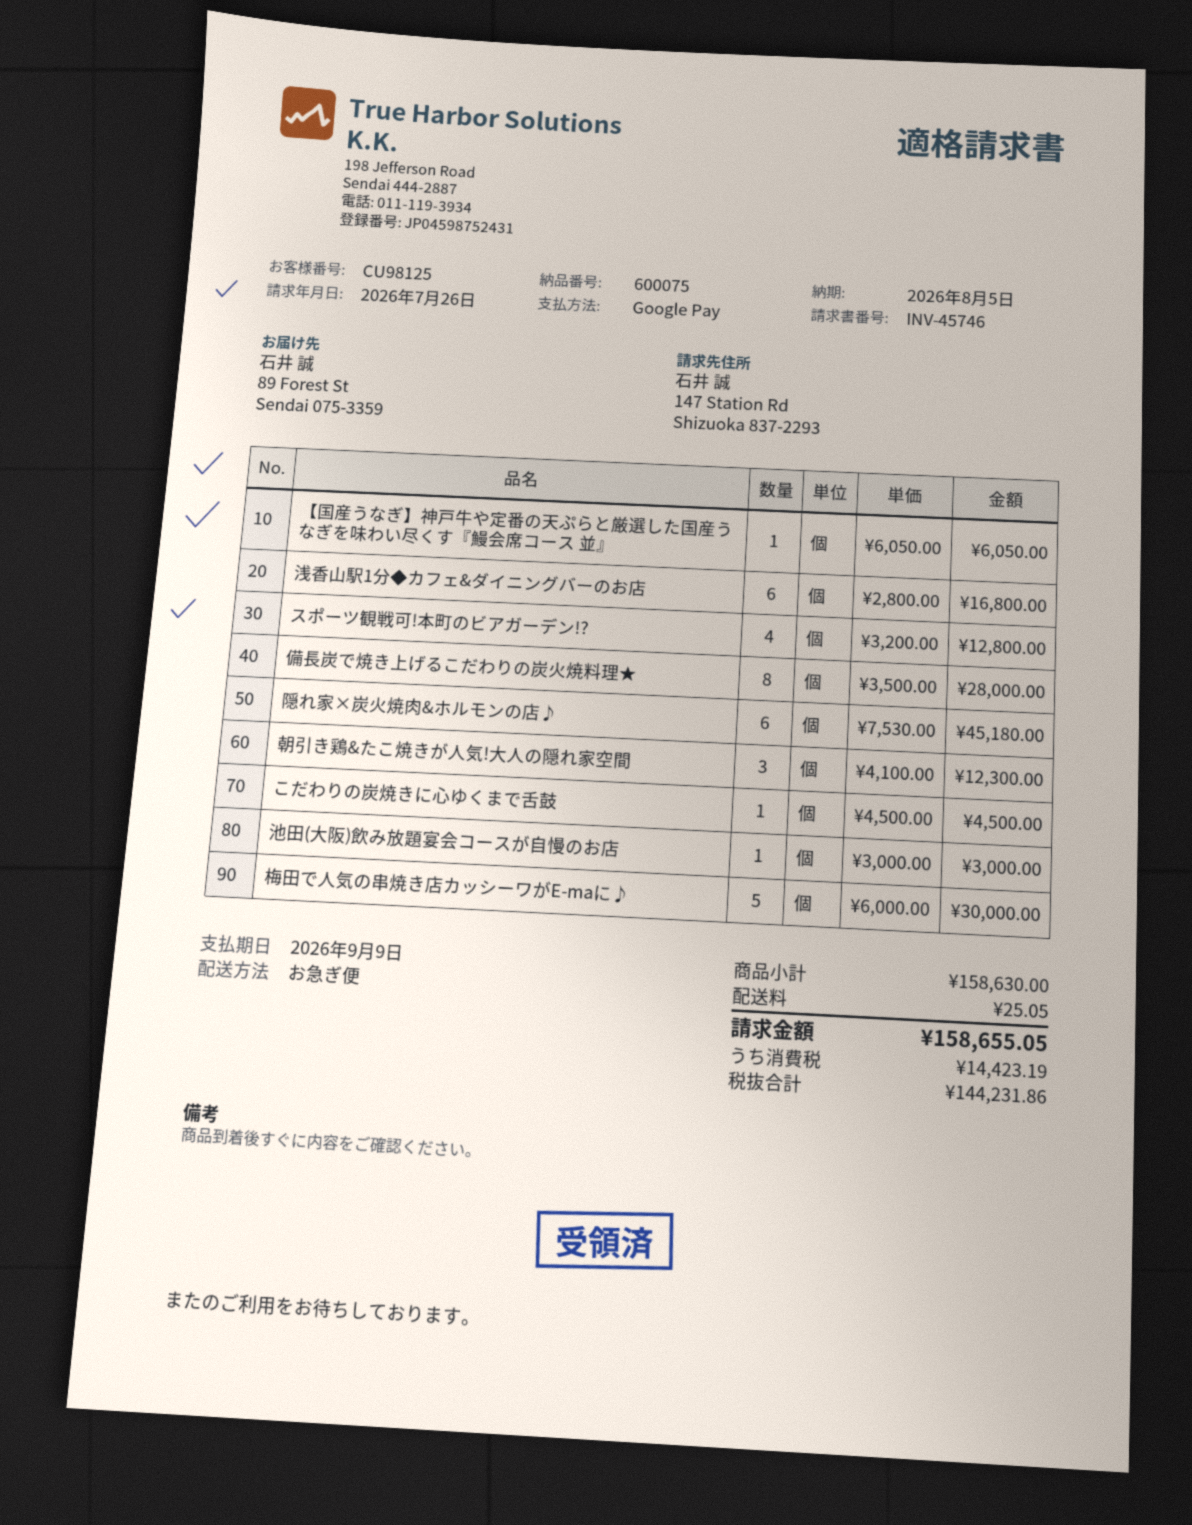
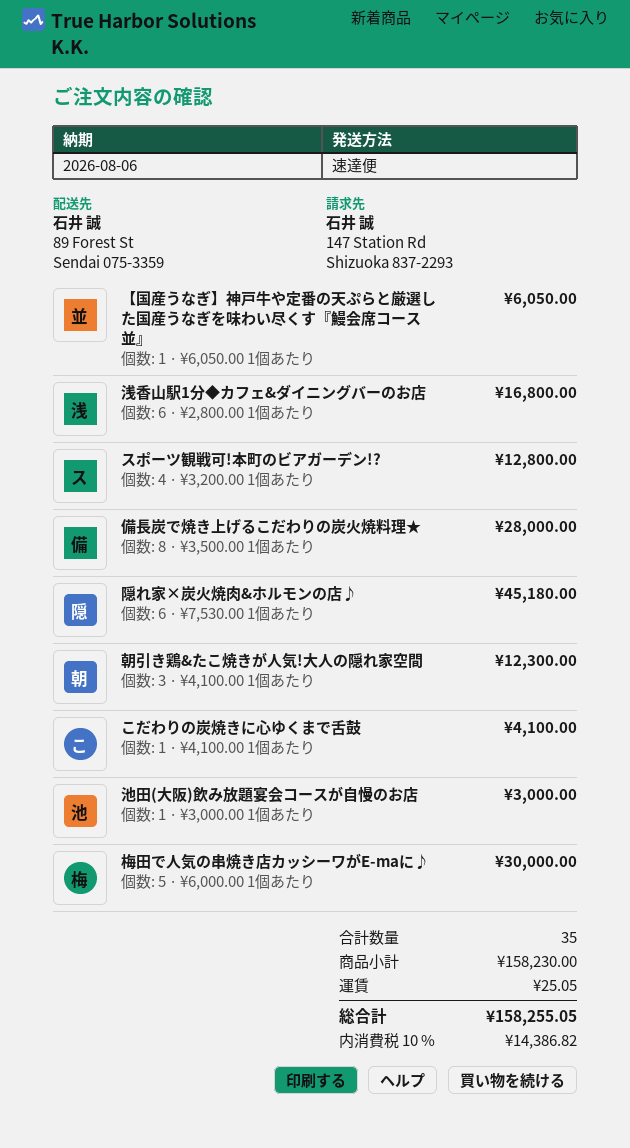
delivery date: 2026-08-05 -> 2026-08-06
こだわりの炭焼きに心ゆくまで舌鼓: 1 x 4500.00 = 4500.00 -> 1 x 4100.00 = 4100.00
subtotal: 158630.00 -> 158230.00
tax: 14423.19 -> 14386.82
total: 158655.05 -> 158255.05

